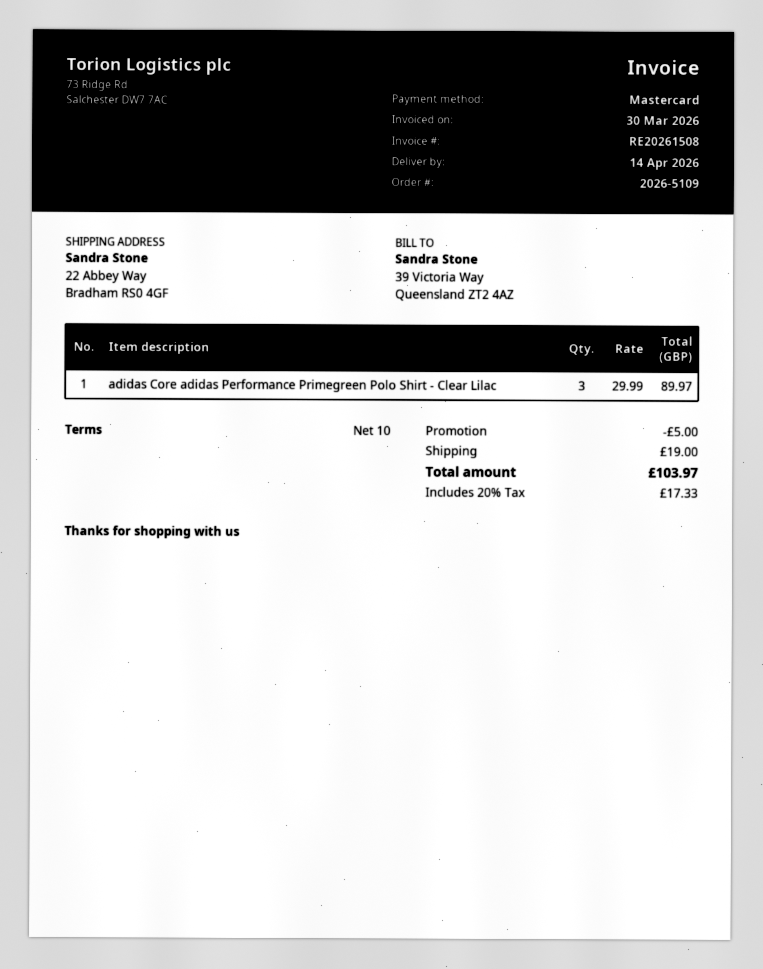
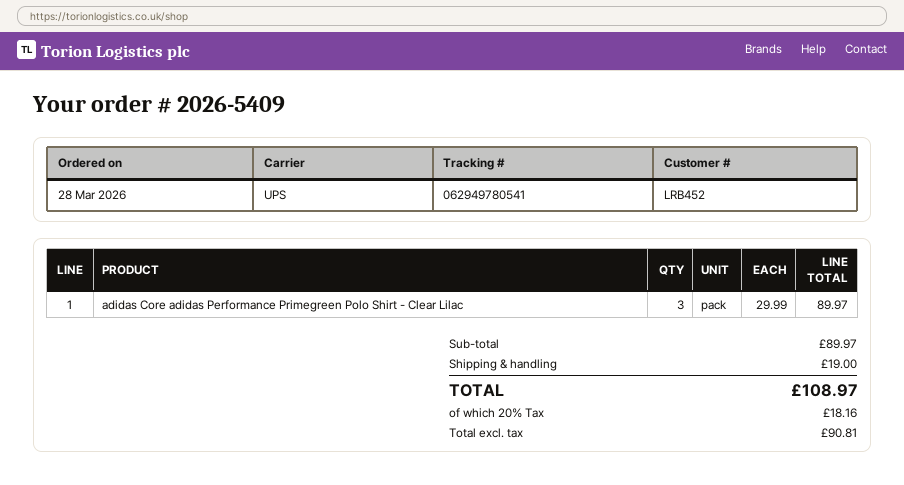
order number: 2026-5109 -> 2026-5409
discount: 5.00 -> none
tax: 20% = 17.33 -> 20% = 18.16
total: 103.97 -> 108.97

